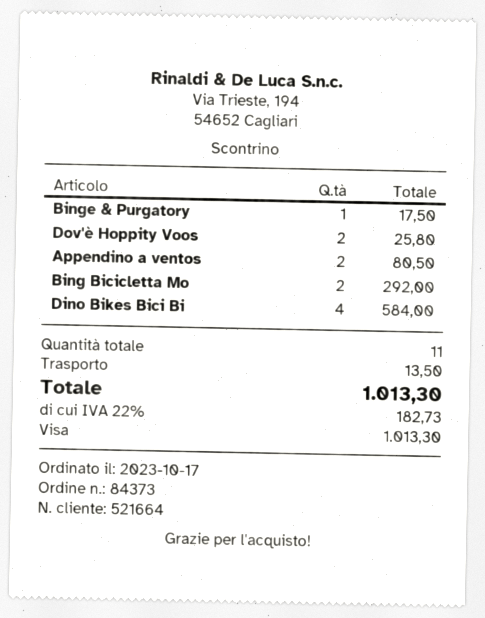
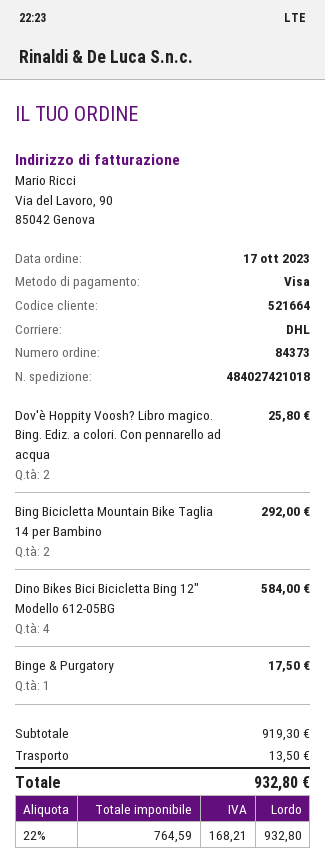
Appendino a ventos: 2 for 80.50 -> none
tax: 22% = 182.73 -> 22% = 168.21
total: 1013.30 -> 932.80

